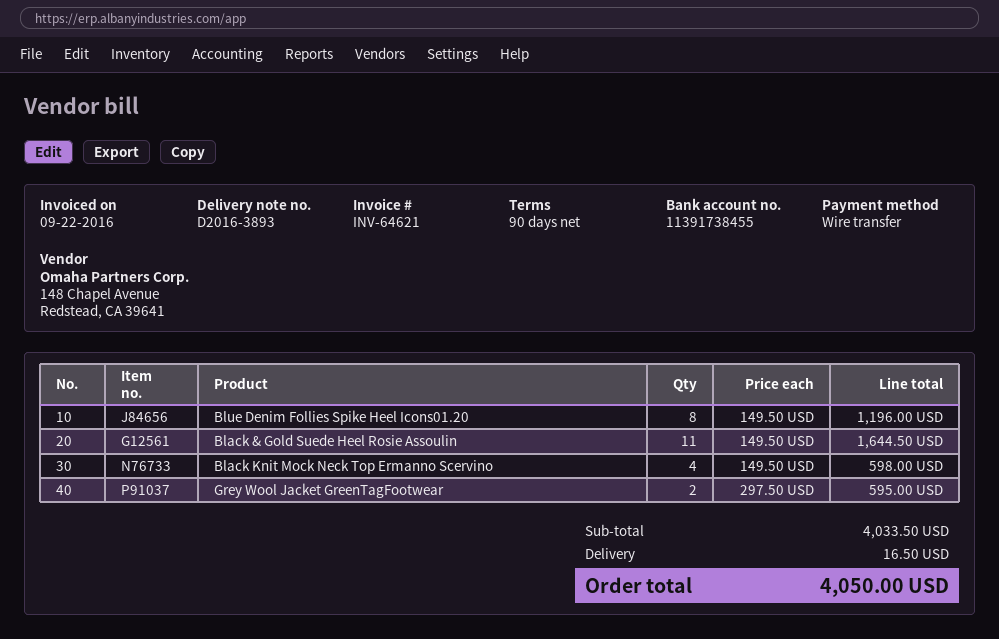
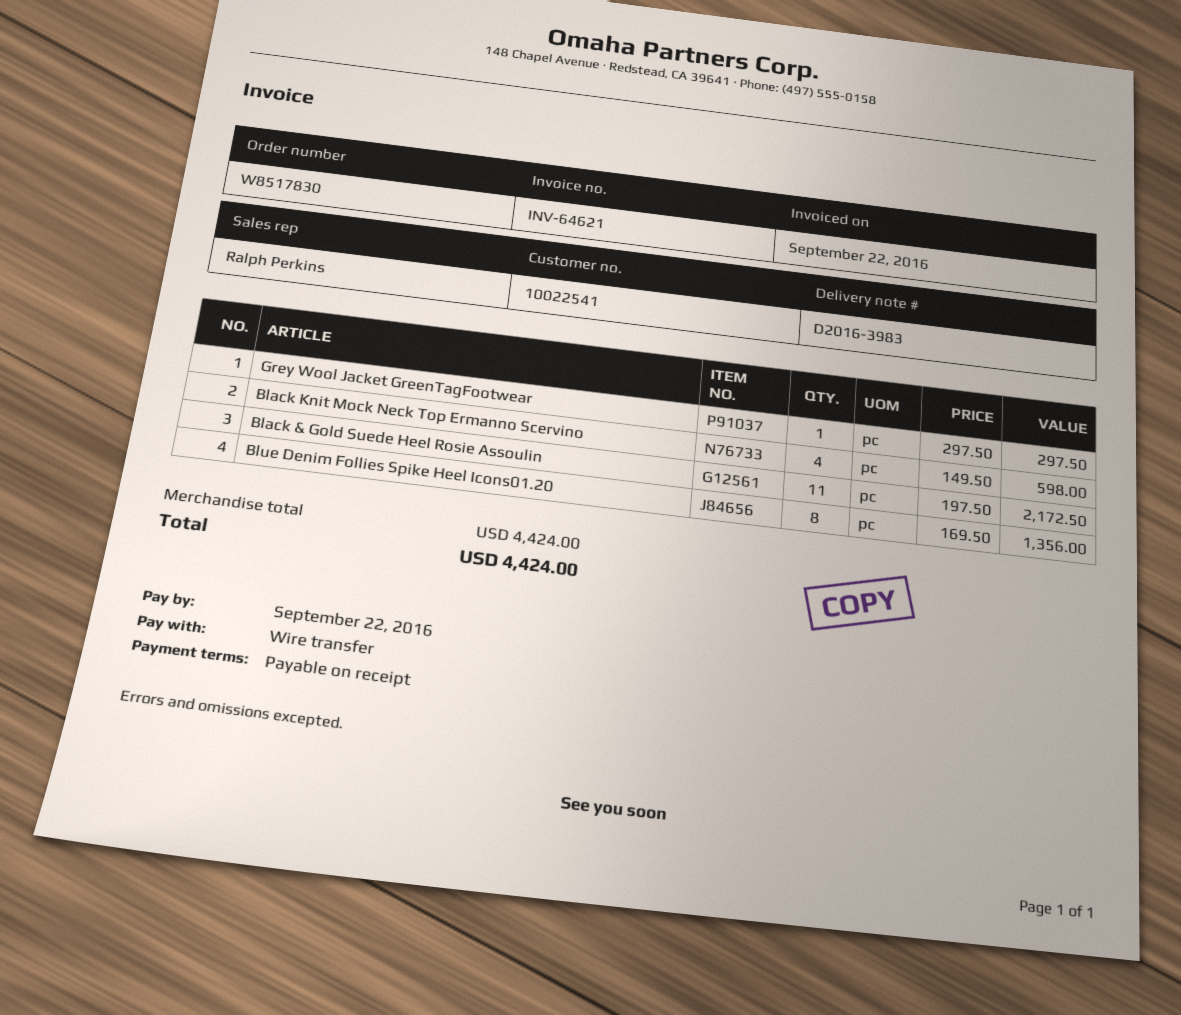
delivery note number: D2016-3893 -> D2016-3983
payment terms: 90 days -> on receipt
Blue Denim Follies Spike Heel Icons01.20: 8 x 149.50 = 1196.00 -> 8 x 169.50 = 1356.00
Black & Gold Suede Heel Rosie Assoulin: 11 x 149.50 = 1644.50 -> 11 x 197.50 = 2172.50
Grey Wool Jacket GreenTagFootwear: 2 x 297.50 = 595.00 -> 1 x 297.50 = 297.50
subtotal: 4033.50 -> 4424.00
shipping: 16.50 -> none
total: 4050.00 -> 4424.00

